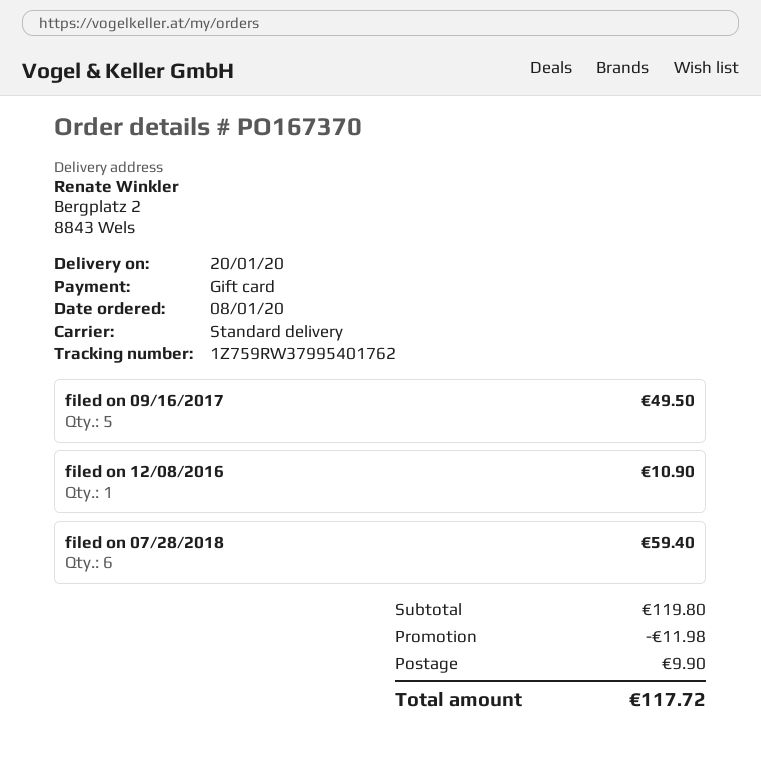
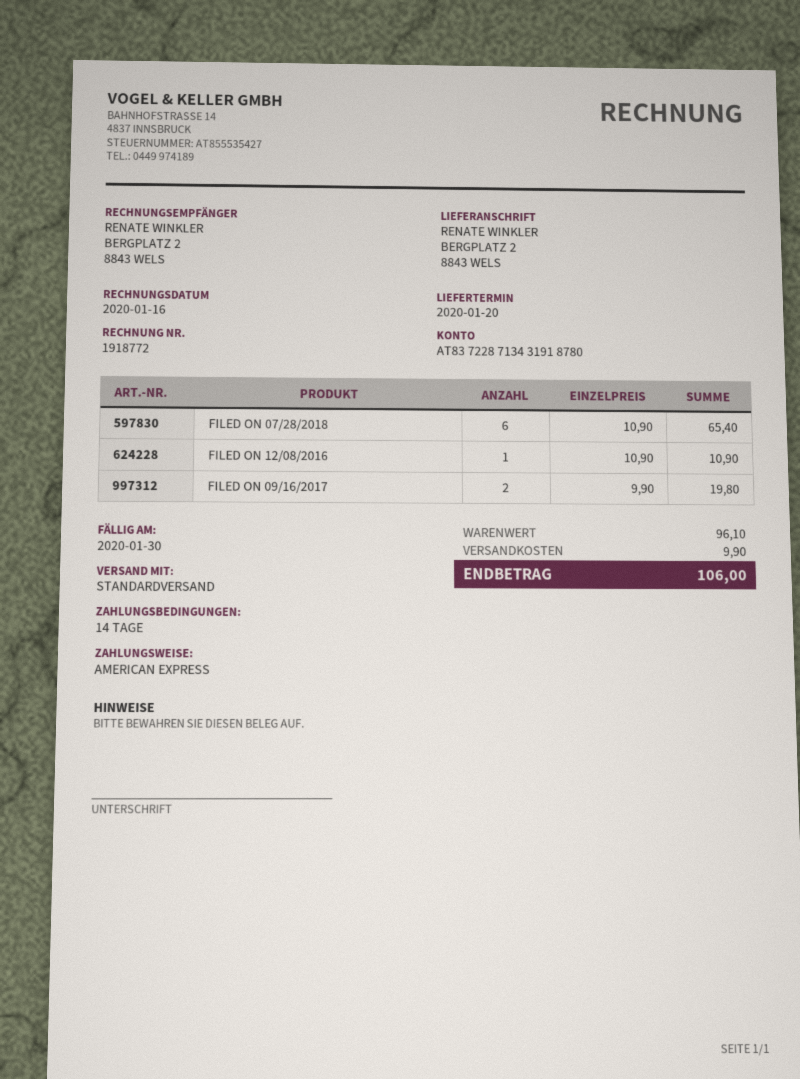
payment method: gift card -> American Express
filed on 09/16/2017: 5 for 49.50 -> 2 for 19.80
filed on 07/28/2018: 6 for 59.40 -> 6 for 65.40
subtotal: 119.80 -> 96.10
discount: 11.98 -> none
total: 117.72 -> 106.00

